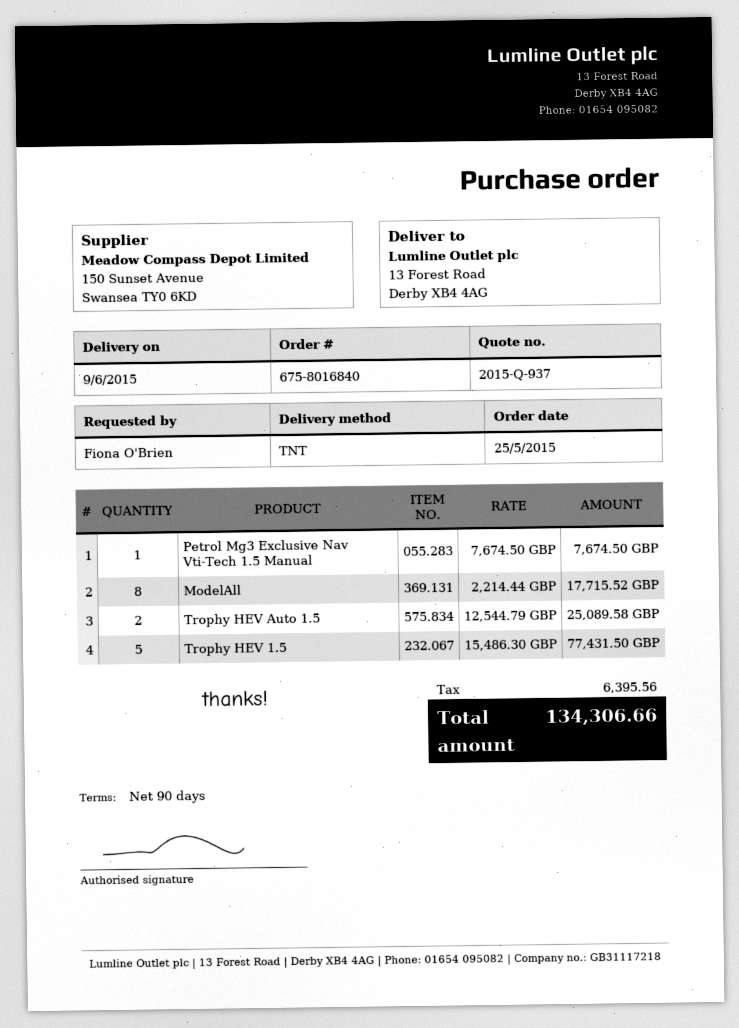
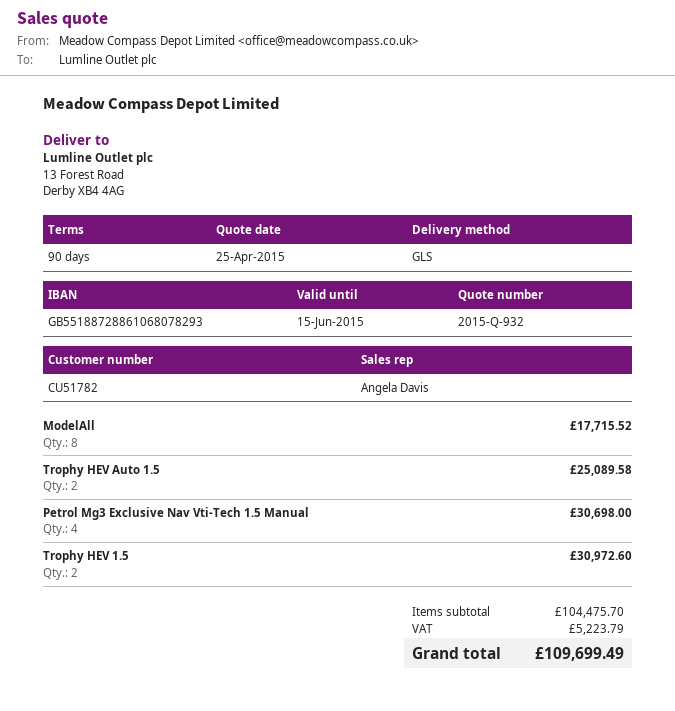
quote number: 2015-Q-937 -> 2015-Q-932
shipping method: TNT -> GLS
Petrol Mg3 Exclusive Nav Vti-Tech 1.5 Manual: 1 for 7674.50 -> 4 for 30698.00
Trophy HEV 1.5: 5 for 77431.50 -> 2 for 30972.60
tax: 6395.56 -> 5223.79
total: 134306.66 -> 109699.49

